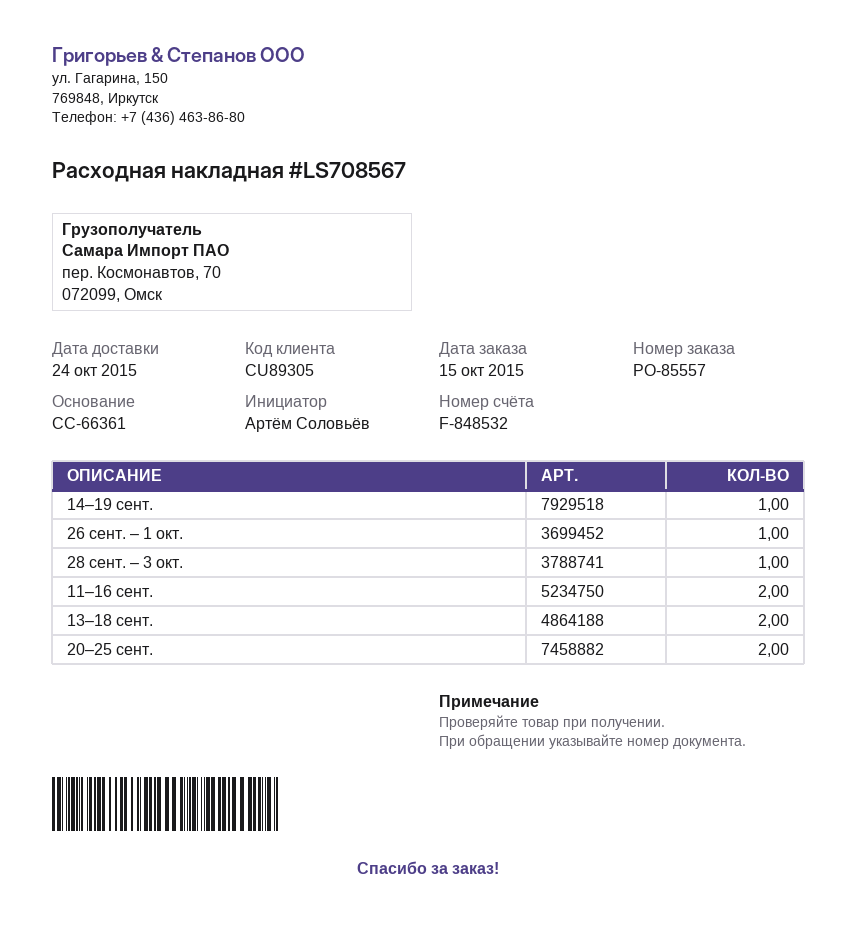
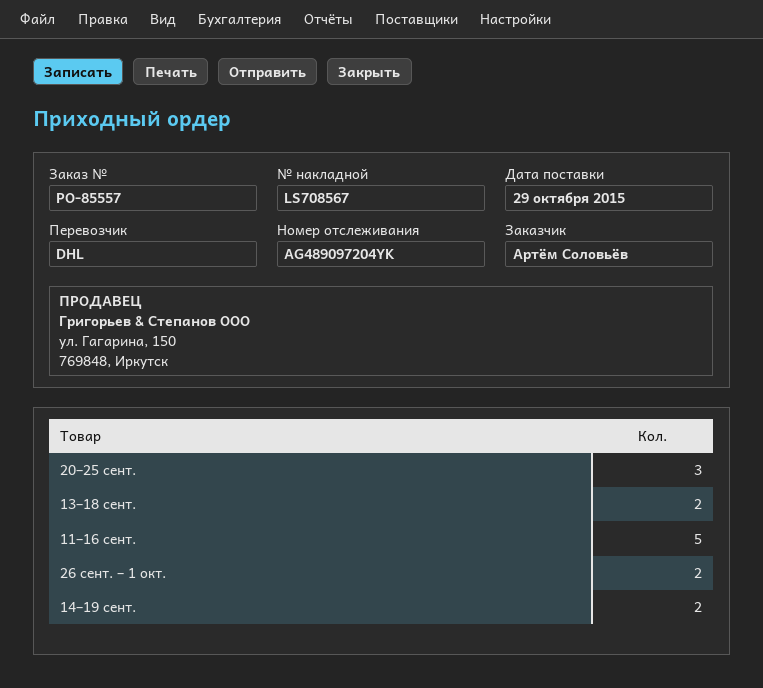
delivery date: 2015-10-24 -> 2015-10-29
14–19 сент.: 1 -> 2
26 сент. – 1 окт.: 1 -> 2
28 сент. – 3 окт.: 1 -> none
11–16 сент.: 2 -> 5
20–25 сент.: 2 -> 3

